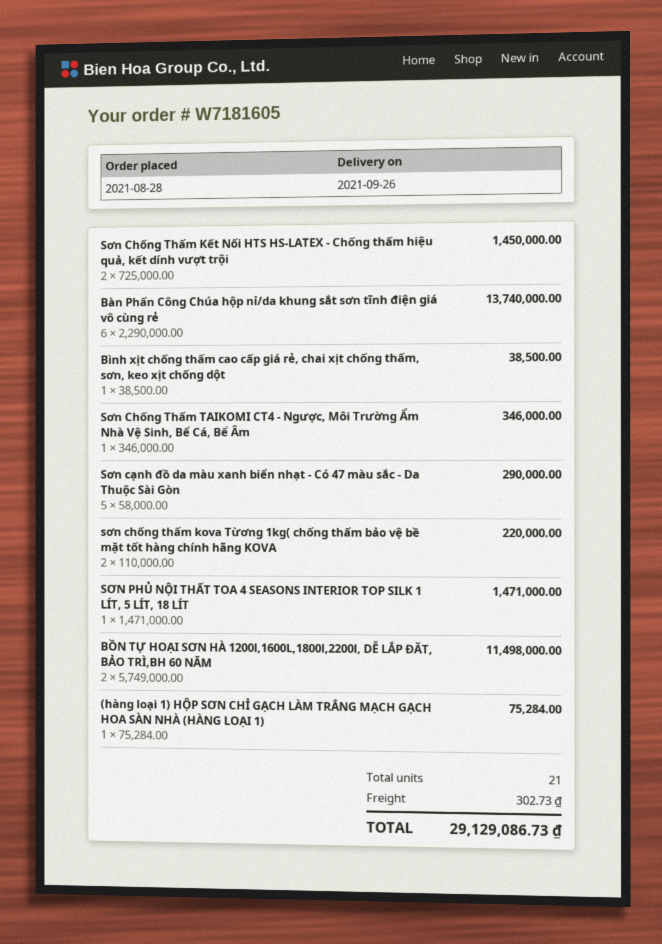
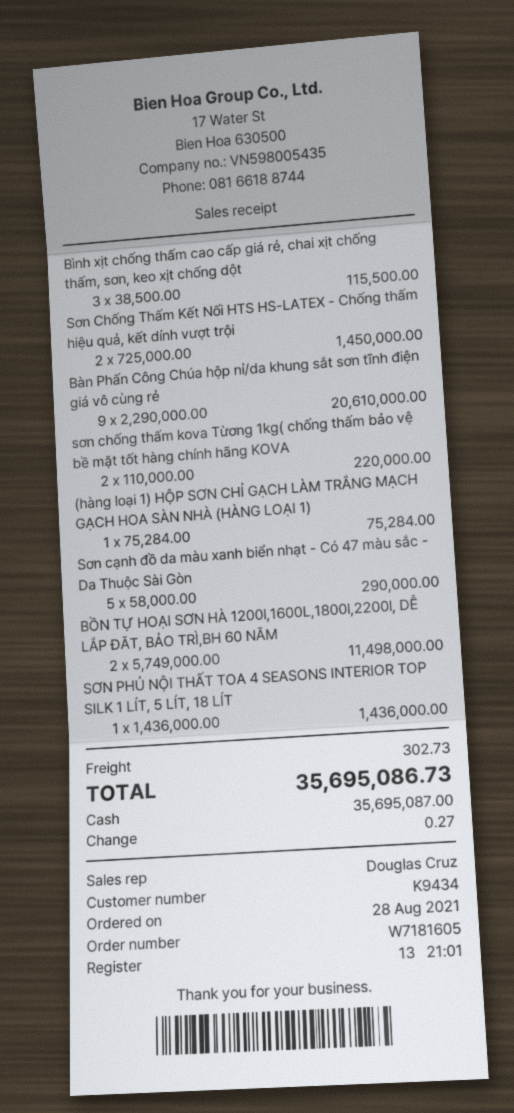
Bàn Phấn Công Chúa hộp nỉ/da khung sắt sơn tĩnh điện giá vô cùng rẻ: 6 x 2290000.00 = 13740000.00 -> 9 x 2290000.00 = 20610000.00
Bình xịt chống thấm cao cấp giá rẻ, chai xịt chống thấm, sơn, keo xịt chống dột: 1 x 38500.00 = 38500.00 -> 3 x 38500.00 = 115500.00
Sơn Chống Thấm TAIKOMI CT4 - Ngược, Môi Trường Ẩm Nhà Vệ Sinh, Bể Cá, Bể Âm: 1 x 346000.00 = 346000.00 -> none
SƠN PHỦ NỘI THẤT TOA 4 SEASONS INTERIOR TOP SILK 1 LÍT, 5 LÍT, 18 LÍT: 1 x 1471000.00 = 1471000.00 -> 1 x 1436000.00 = 1436000.00
total: 29129086.73 -> 35695086.73

